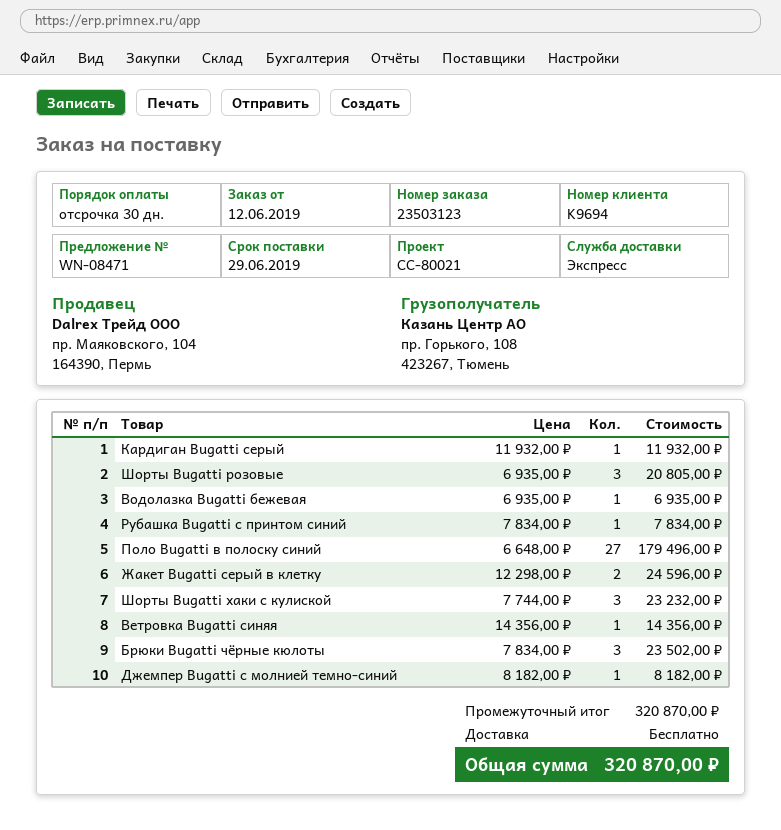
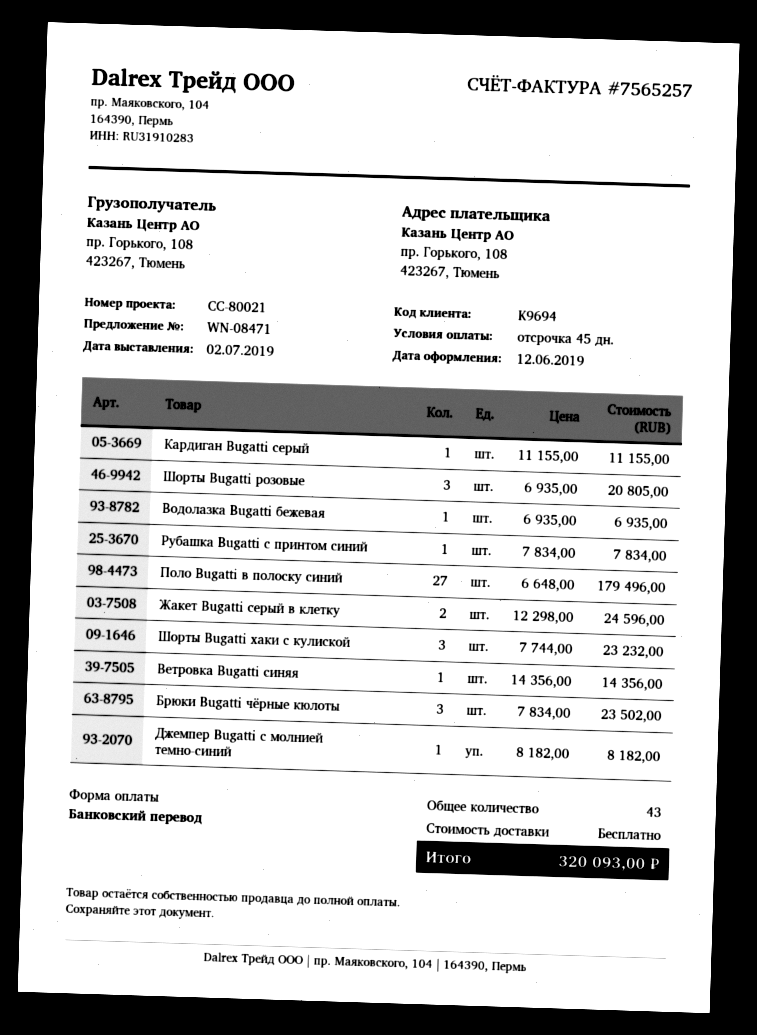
payment terms: 30 days -> 45 days
Кардиган Bugatti серый: 1 x 11932.00 = 11932.00 -> 1 x 11155.00 = 11155.00
total: 320870.00 -> 320093.00

